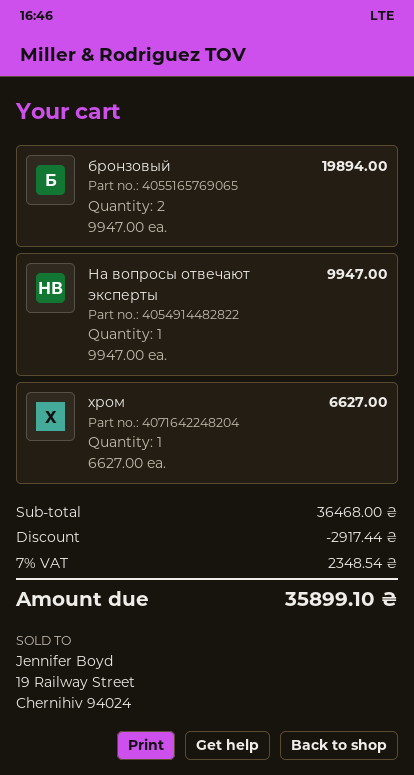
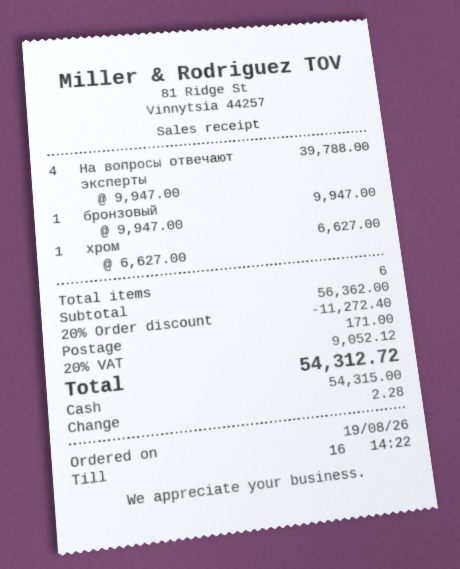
бронзовый: 2 x 9947.00 = 19894.00 -> 1 x 9947.00 = 9947.00
На вопросы отвечают эксперты: 1 x 9947.00 = 9947.00 -> 4 x 9947.00 = 39788.00
subtotal: 36468.00 -> 56362.00
discount: 2917.44 -> 11272.40
shipping: none -> 171.00
tax: 7% = 2348.54 -> 20% = 9052.12
total: 35899.10 -> 54312.72

